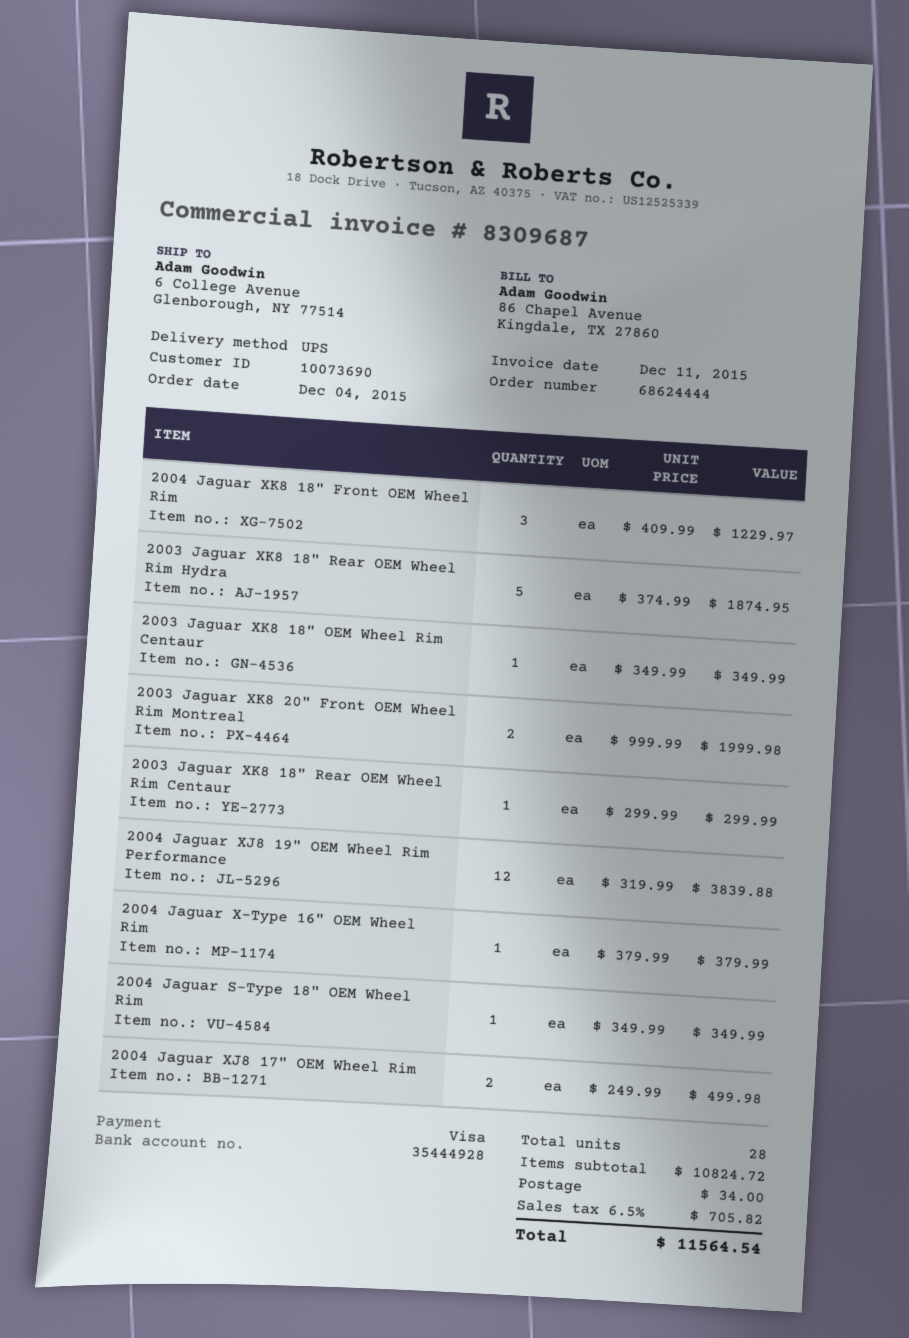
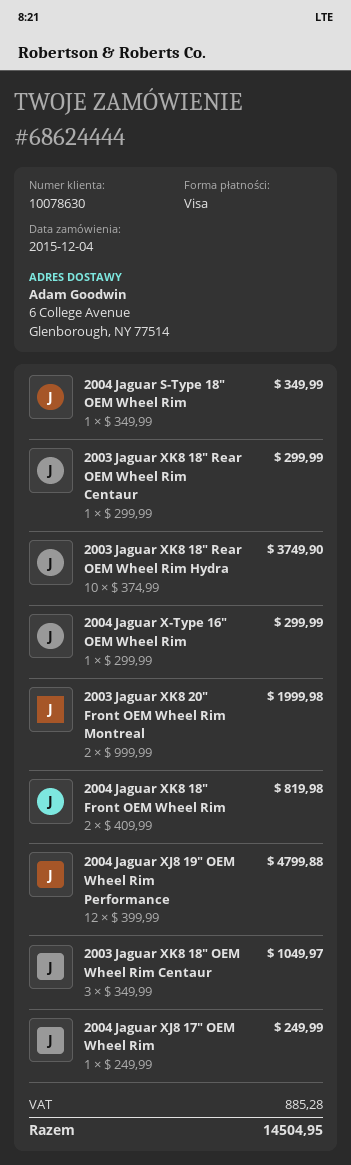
customer number: 10073690 -> 10078630
2004 Jaguar XK8 18" Front OEM Wheel Rim: 3 x 409.99 = 1229.97 -> 2 x 409.99 = 819.98
2003 Jaguar XK8 18" Rear OEM Wheel Rim Hydra: 5 x 374.99 = 1874.95 -> 10 x 374.99 = 3749.90
2003 Jaguar XK8 18" OEM Wheel Rim Centaur: 1 x 349.99 = 349.99 -> 3 x 349.99 = 1049.97
2004 Jaguar XJ8 19" OEM Wheel Rim Performance: 12 x 319.99 = 3839.88 -> 12 x 399.99 = 4799.88
2004 Jaguar X-Type 16" OEM Wheel Rim: 1 x 379.99 = 379.99 -> 1 x 299.99 = 299.99
2004 Jaguar XJ8 17" OEM Wheel Rim: 2 x 249.99 = 499.98 -> 1 x 249.99 = 249.99
shipping: 34.00 -> none
tax: 705.82 -> 885.28
total: 11564.54 -> 14504.95

